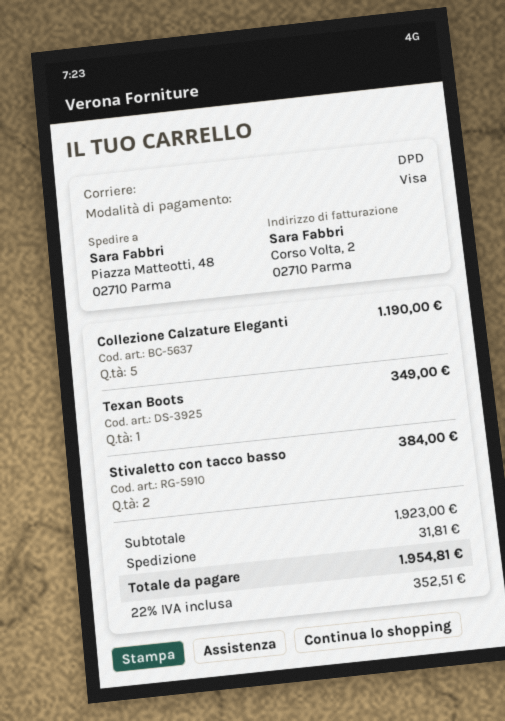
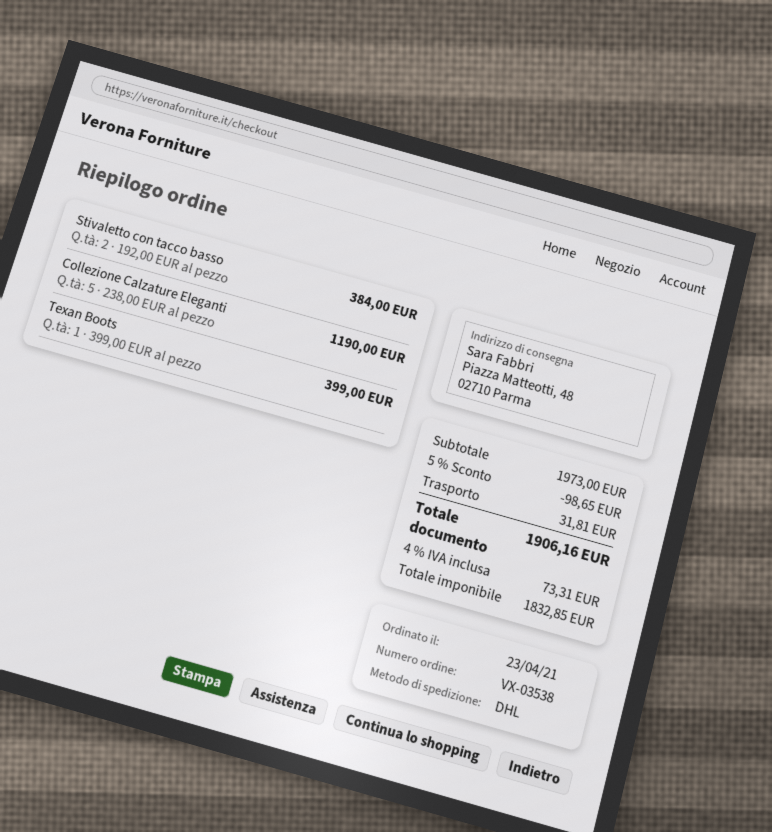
shipping method: DPD -> DHL
Texan Boots: 1 for 349.00 -> 1 for 399.00
subtotal: 1923.00 -> 1973.00
discount: none -> 5% = 98.65
tax: 22% = 352.51 -> 4% = 73.31
total: 1954.81 -> 1906.16

